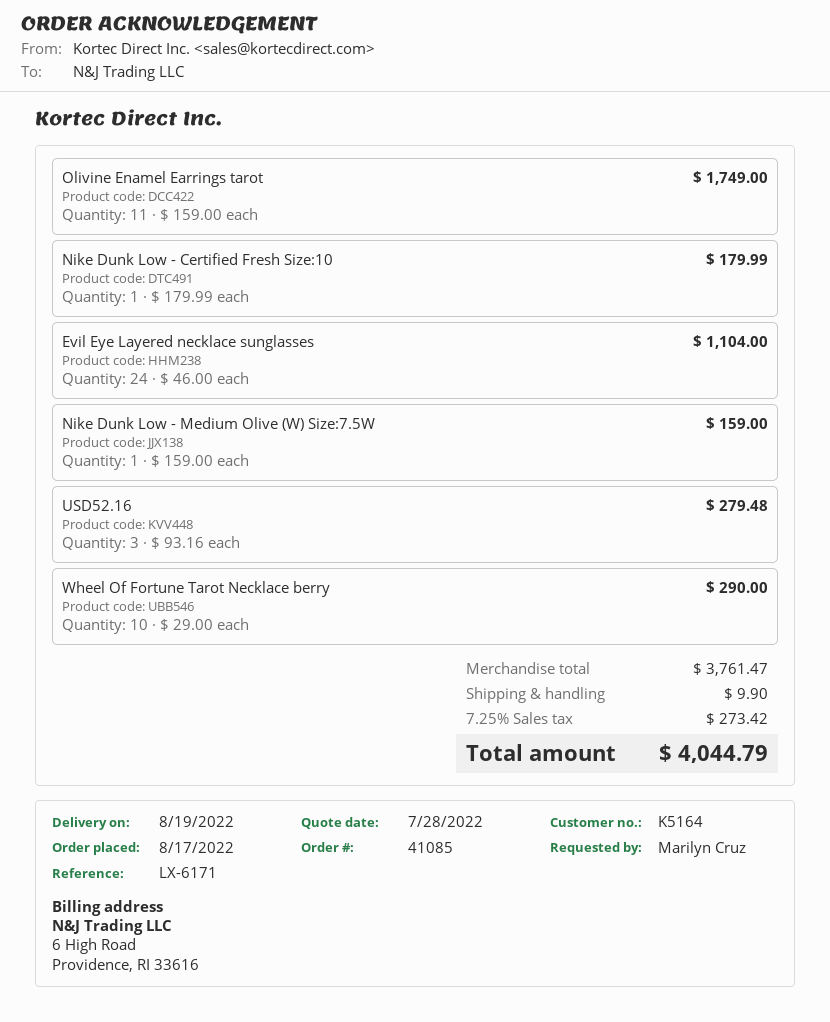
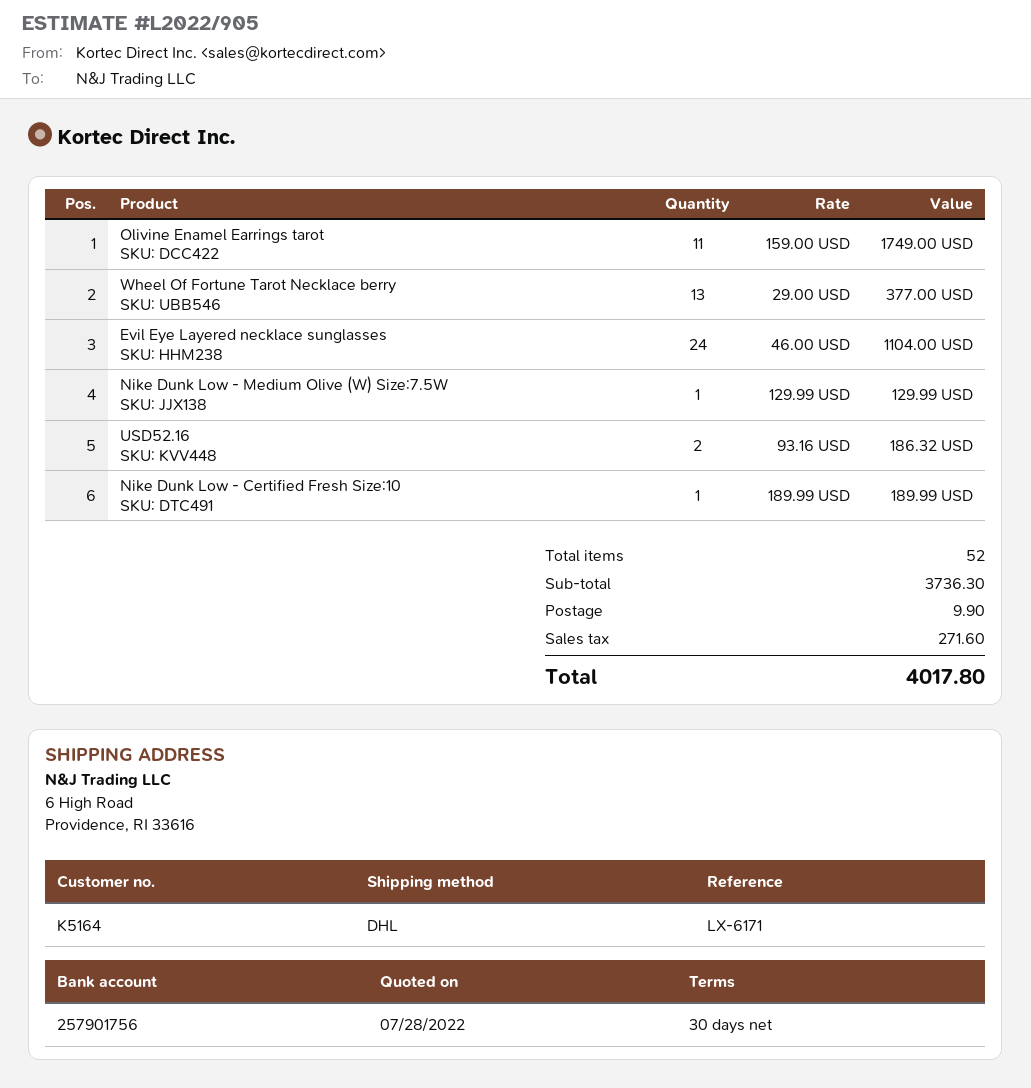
Nike Dunk Low - Certified Fresh Size:10: 1 x 179.99 = 179.99 -> 1 x 189.99 = 189.99
Nike Dunk Low - Medium Olive (W) Size:7.5W: 1 x 159.00 = 159.00 -> 1 x 129.99 = 129.99
USD52.16: 3 x 93.16 = 279.48 -> 2 x 93.16 = 186.32
Wheel Of Fortune Tarot Necklace berry: 10 x 29.00 = 290.00 -> 13 x 29.00 = 377.00
subtotal: 3761.47 -> 3736.30
tax: 273.42 -> 271.60
total: 4044.79 -> 4017.80

